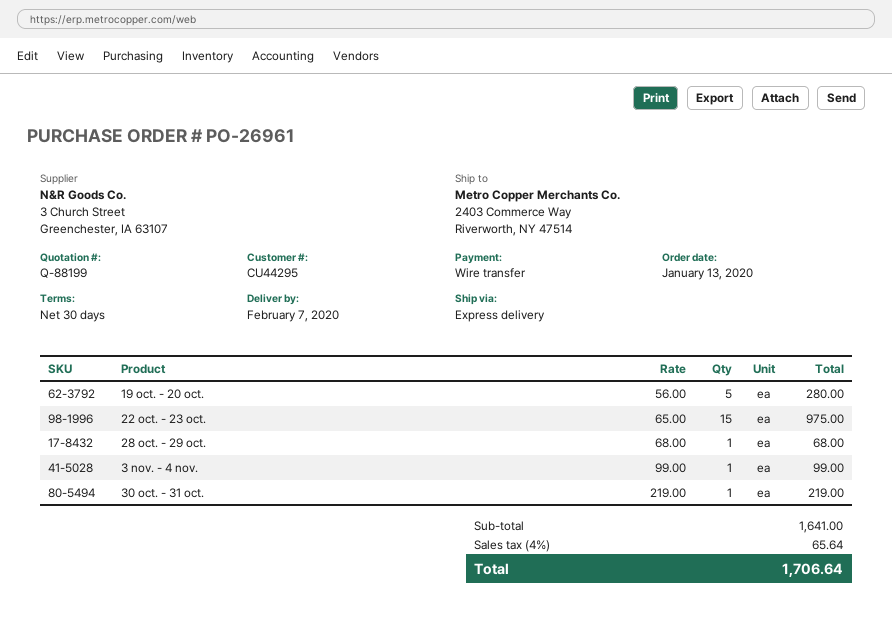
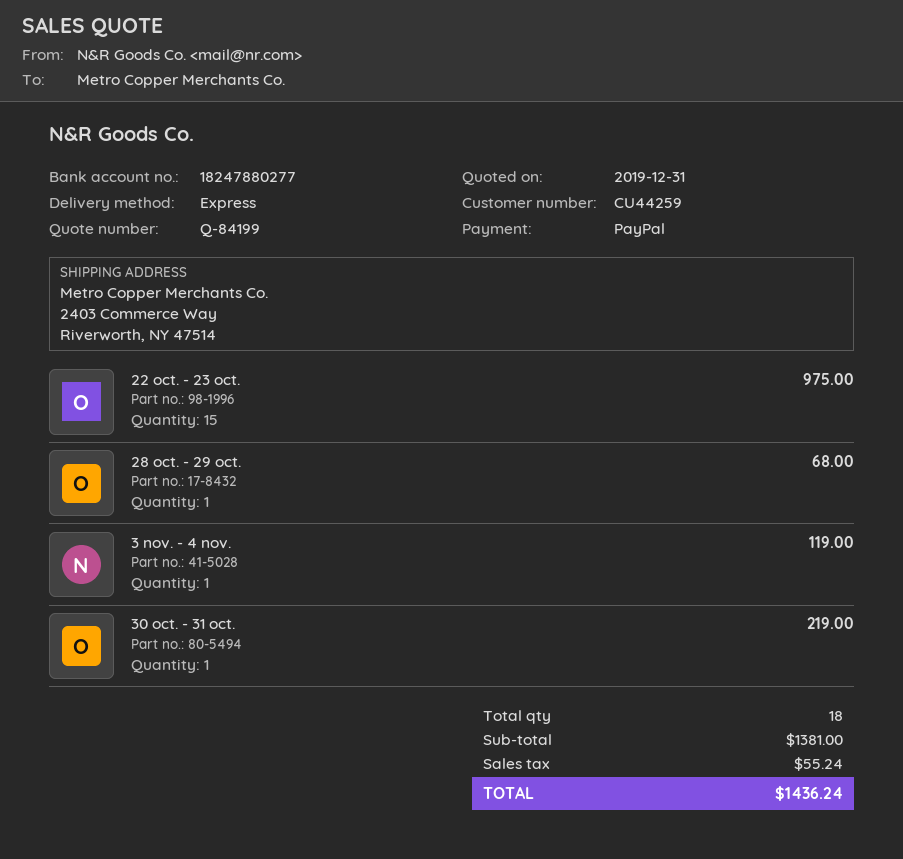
quote number: Q-88199 -> Q-84199
customer number: CU44295 -> CU44259
payment method: bank transfer -> PayPal
19 oct. - 20 oct.: 5 for 280.00 -> none
3 nov. - 4 nov.: 1 for 99.00 -> 1 for 119.00
subtotal: 1641.00 -> 1381.00
tax: 65.64 -> 55.24
total: 1706.64 -> 1436.24

